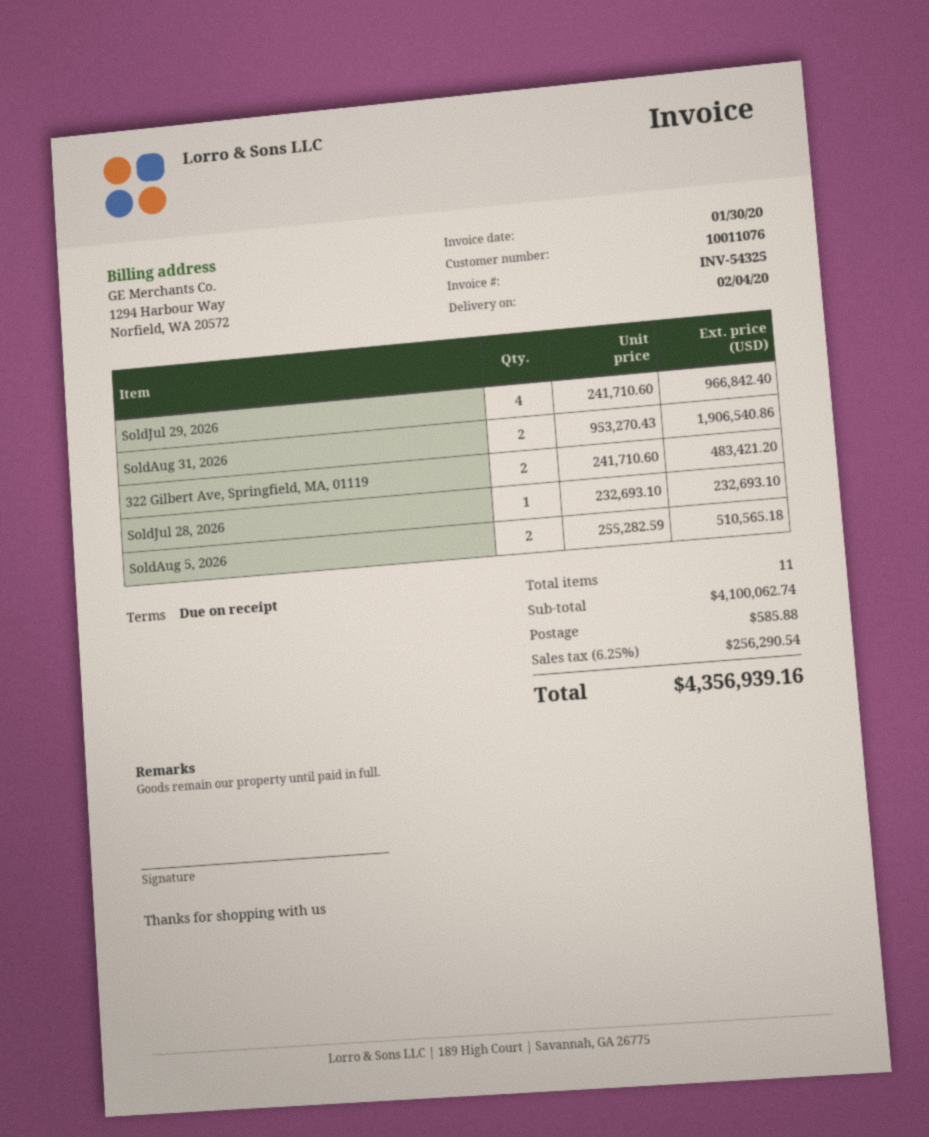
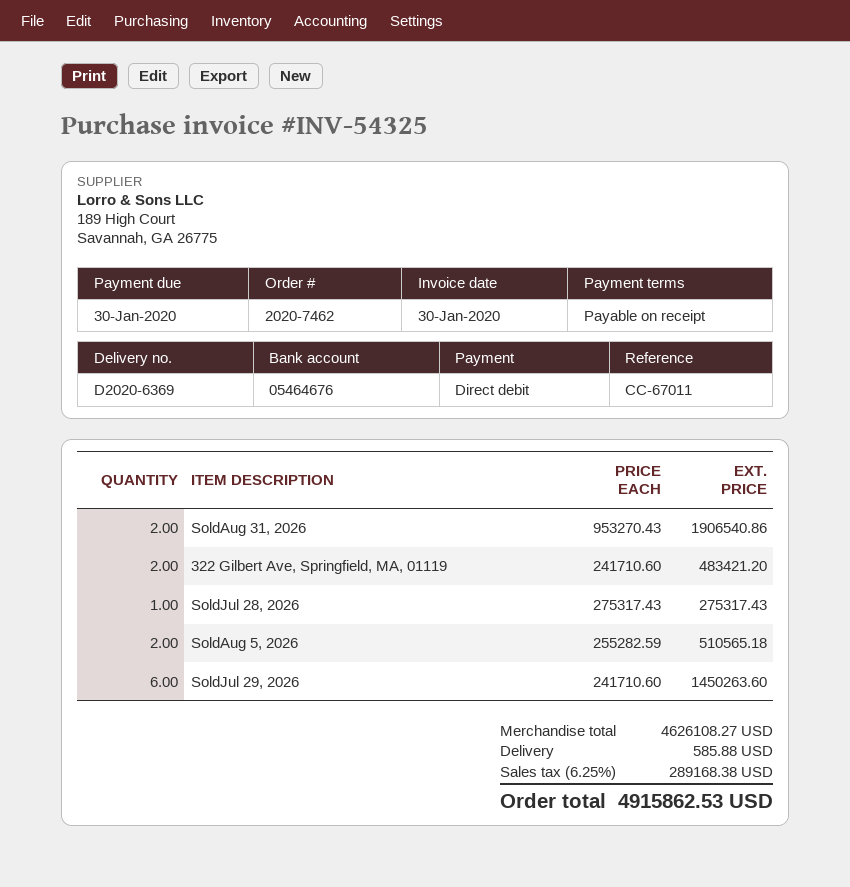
SoldJul 29, 2026: 4 x 241710.60 = 966842.40 -> 6 x 241710.60 = 1450263.60
SoldJul 28, 2026: 1 x 232693.10 = 232693.10 -> 1 x 275317.43 = 275317.43
subtotal: 4100062.74 -> 4626108.27
tax: 6.25% = 256290.54 -> 6.25% = 289168.38
total: 4356939.16 -> 4915862.53

